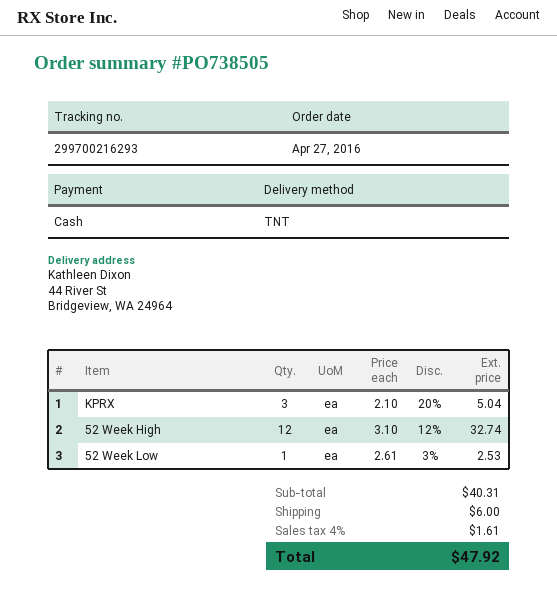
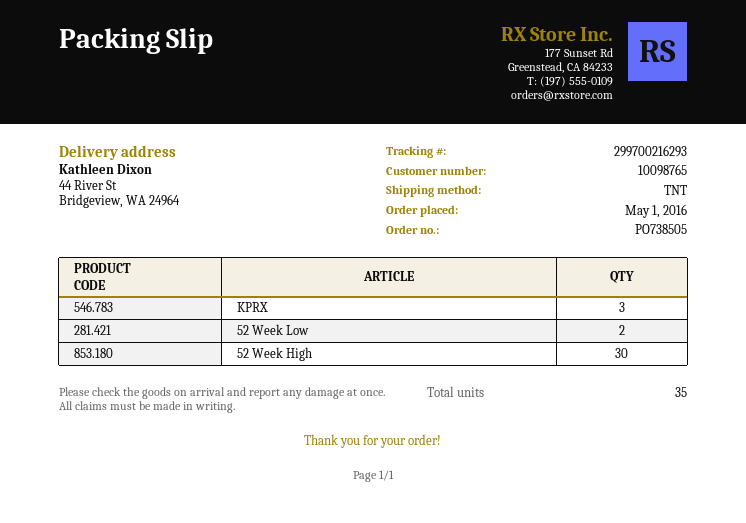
order date: 2016-04-27 -> 2016-05-01
52 Week High: 12 -> 30
52 Week Low: 1 -> 2

